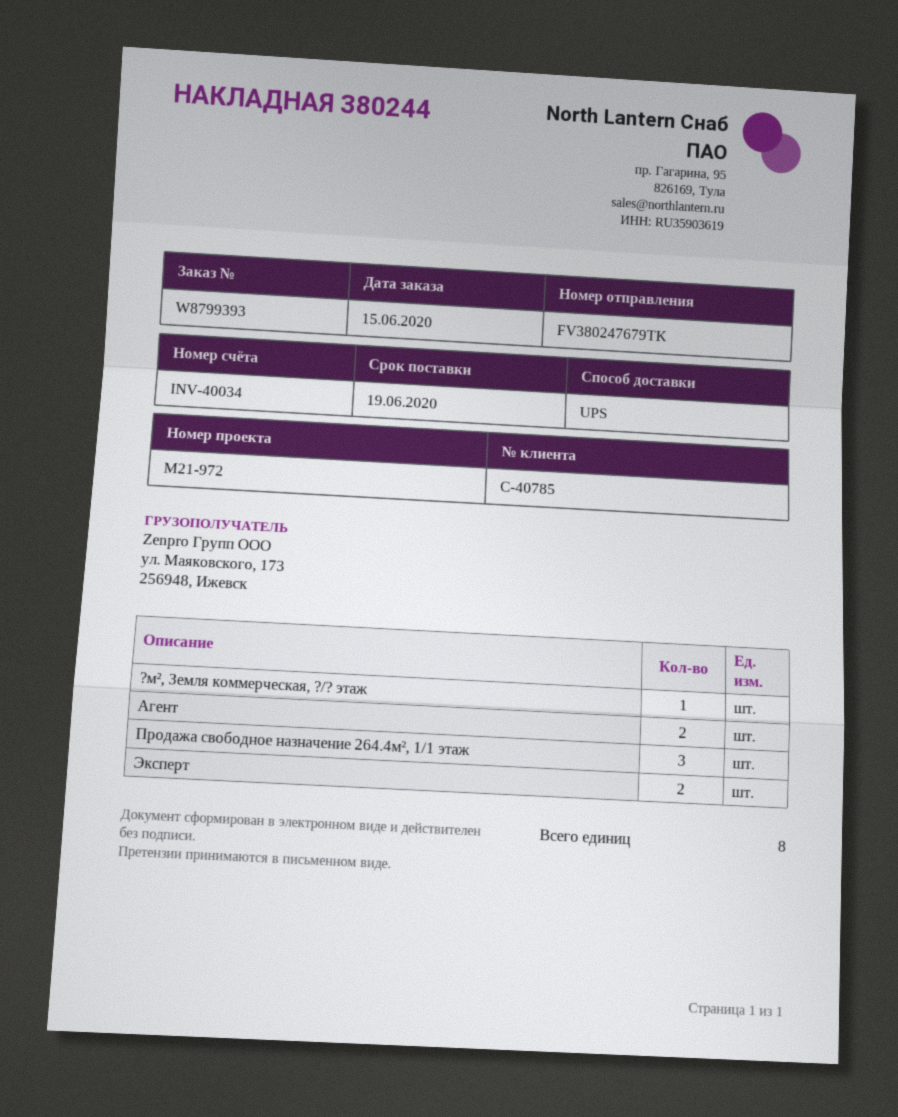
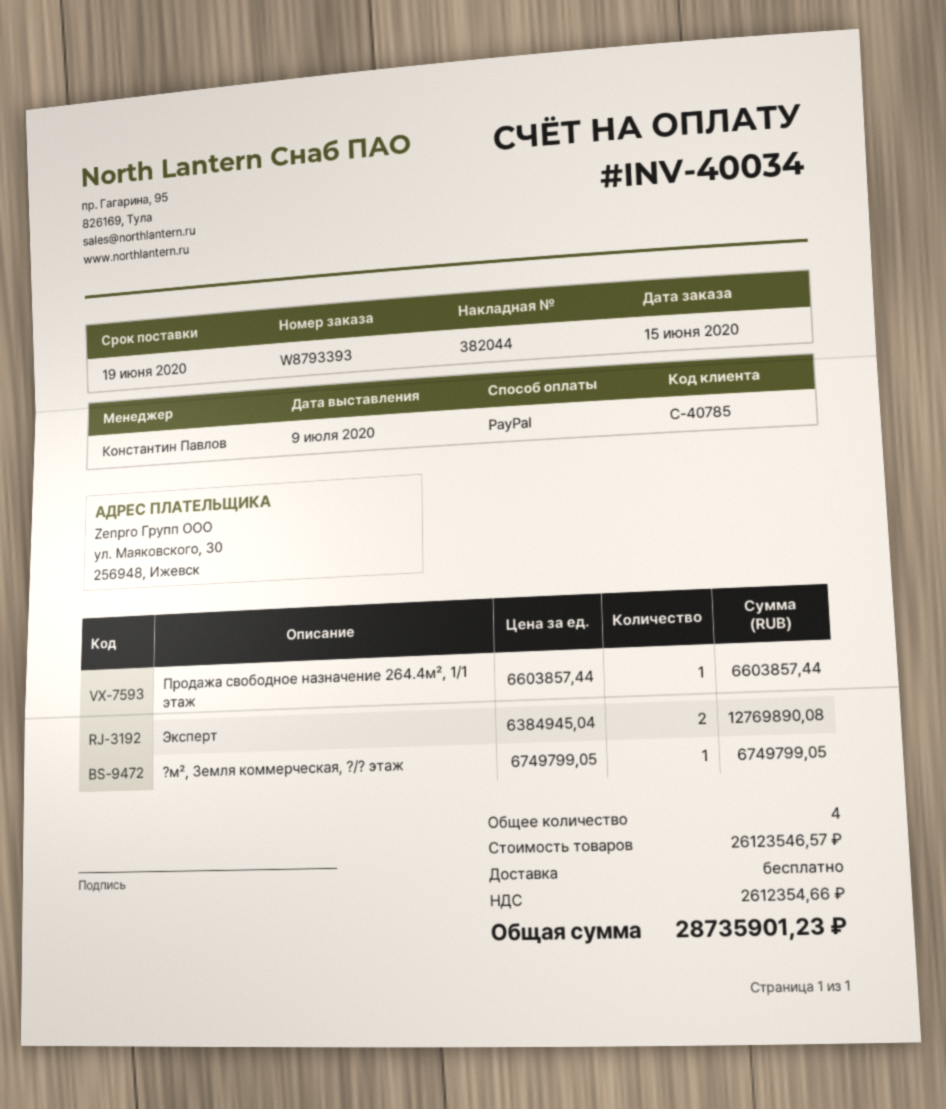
order number: W8799393 -> W8793393
delivery note number: 380244 -> 382044
Агент: 2 -> none
Продажа свободное назначение 264.4м², 1/1 этаж: 3 -> 1
total quantity: 8 -> 4

